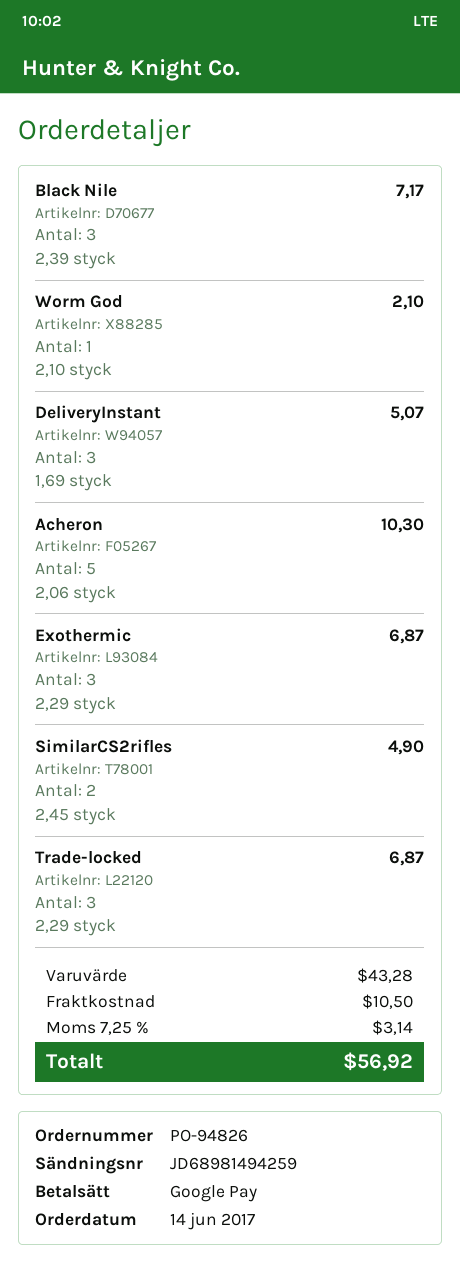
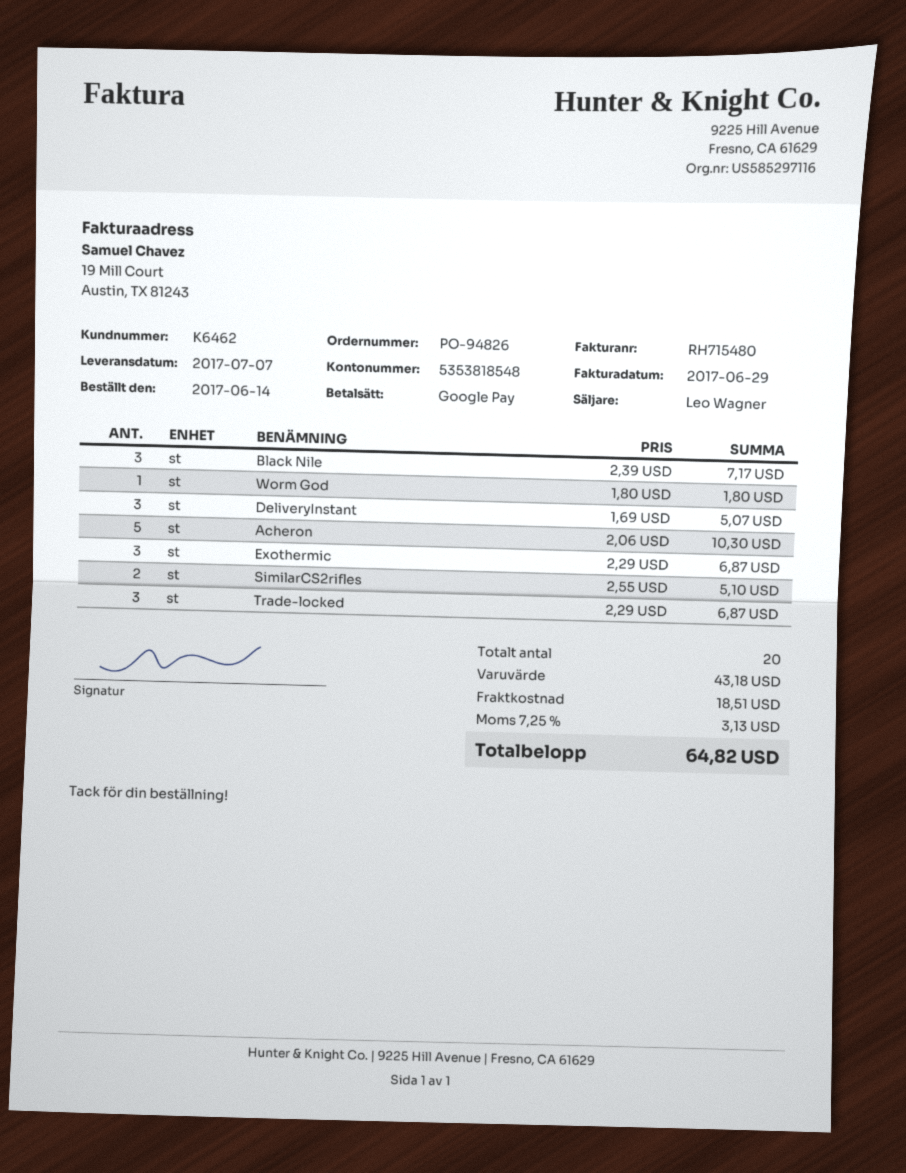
Worm God: 1 x 2.10 = 2.10 -> 1 x 1.80 = 1.80
SimilarCS2rifles: 2 x 2.45 = 4.90 -> 2 x 2.55 = 5.10
subtotal: 43.28 -> 43.18
shipping: 10.50 -> 18.51
tax: 7.25% = 3.14 -> 7.25% = 3.13
total: 56.92 -> 64.82

